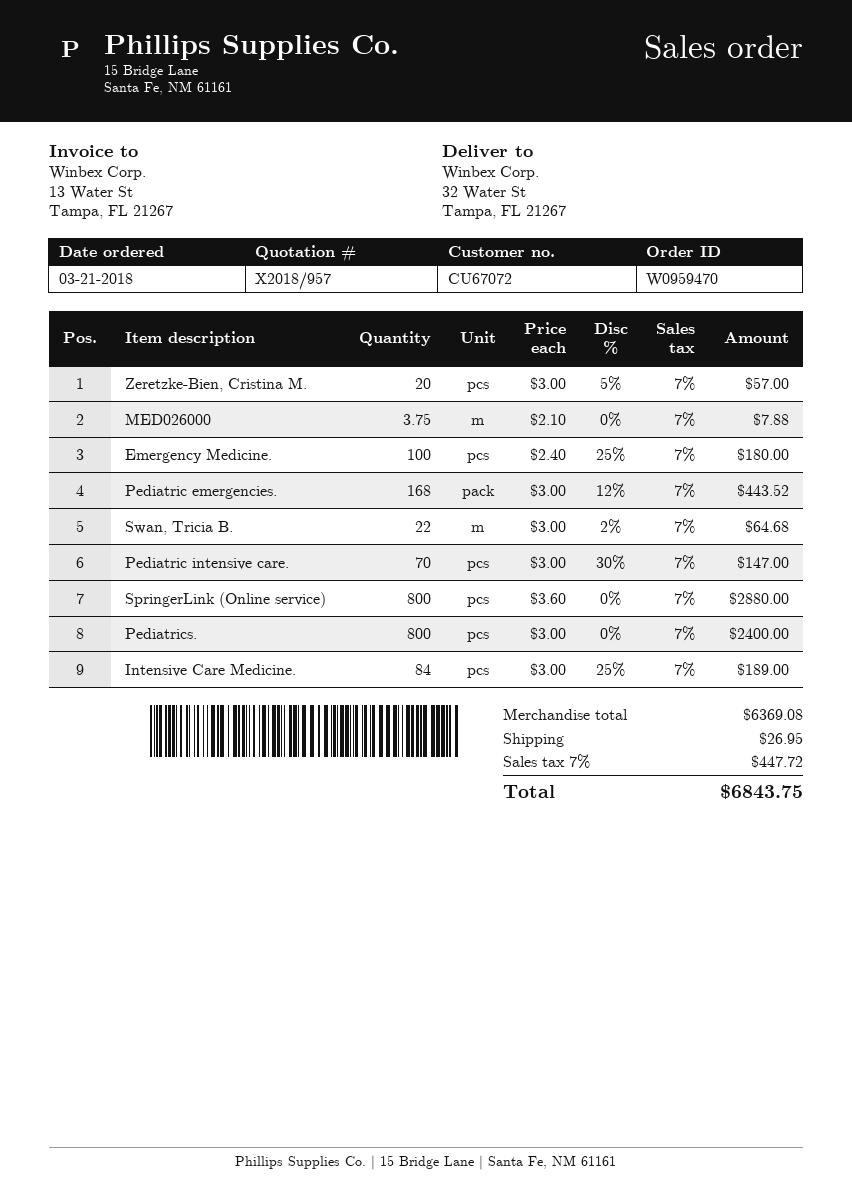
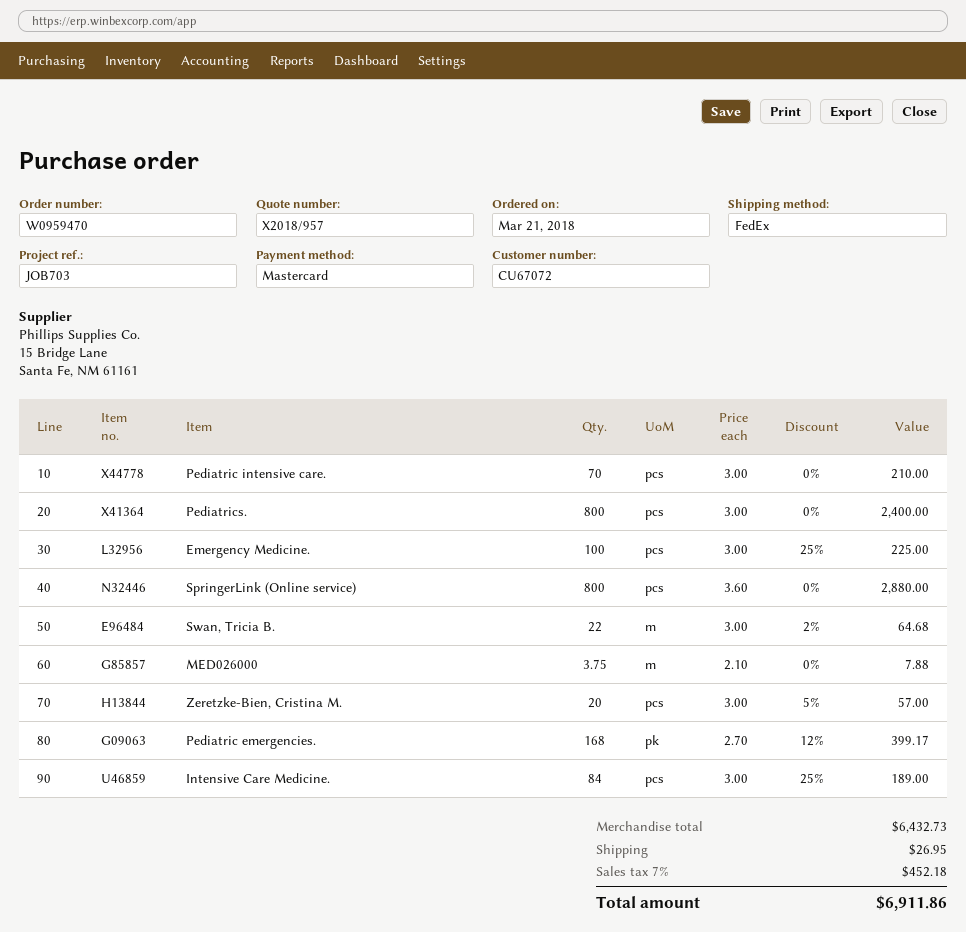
Emergency Medicine.: 100 x 2.40 - 25% = 180.00 -> 100 x 3.00 - 25% = 225.00
Pediatric emergencies.: 168 x 3.00 - 12% = 443.52 -> 168 x 2.70 - 12% = 399.17
Pediatric intensive care.: 70 x 3.00 - 30% = 147.00 -> 70 x 3.00 = 210.00
subtotal: 6369.08 -> 6432.73
tax: 7% = 447.72 -> 7% = 452.18
total: 6843.75 -> 6911.86

